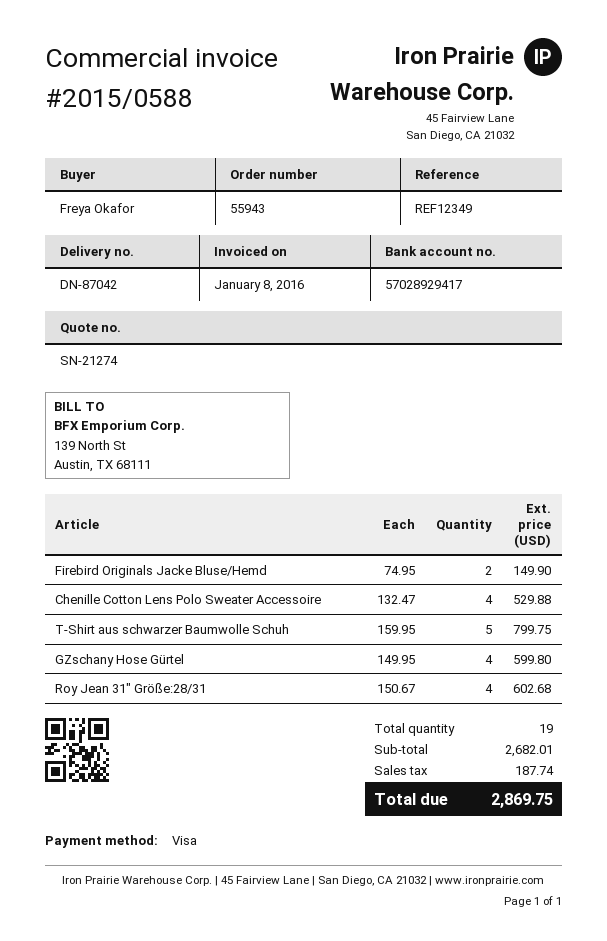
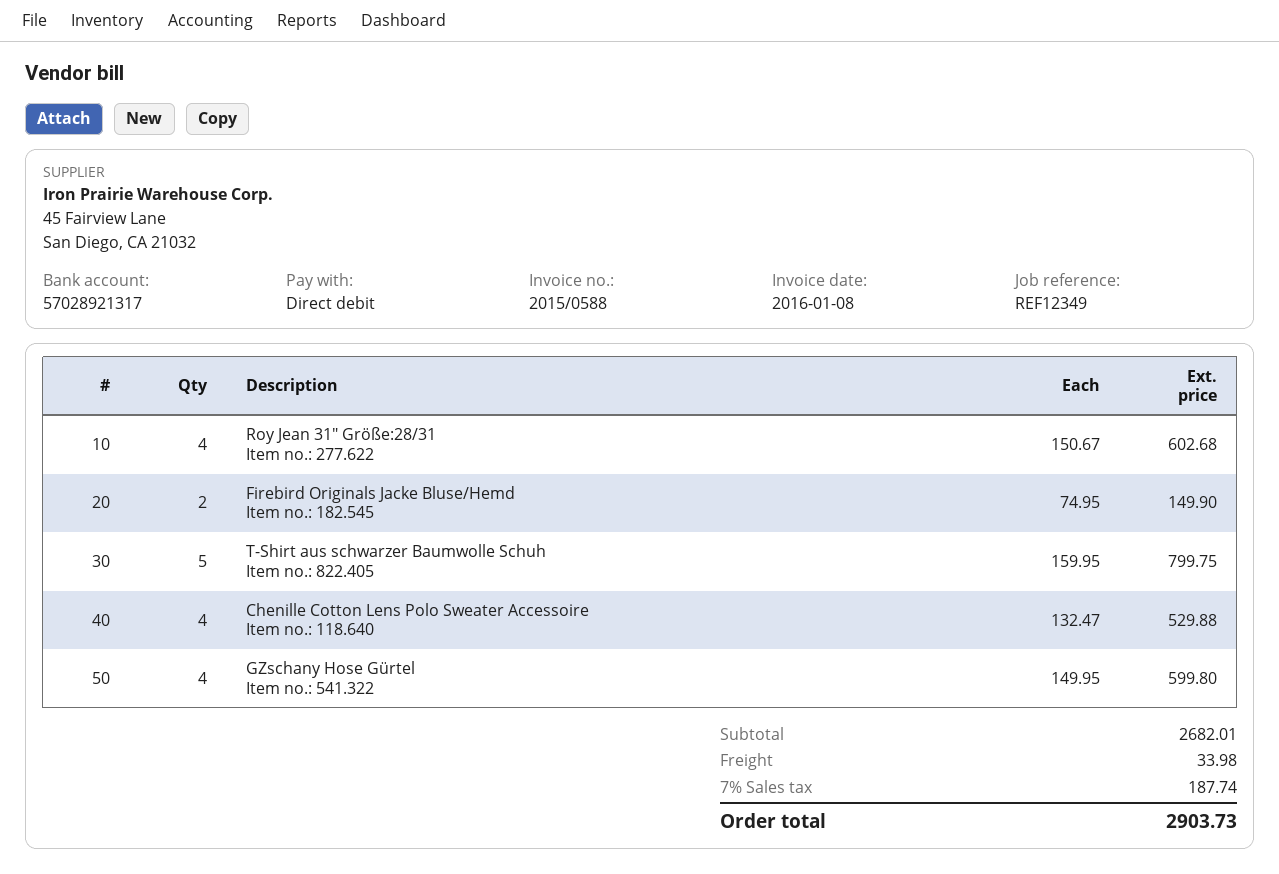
payment method: Visa -> direct debit
bank account: 57028929417 -> 57028921317
shipping: none -> 33.98
total: 2869.75 -> 2903.73

